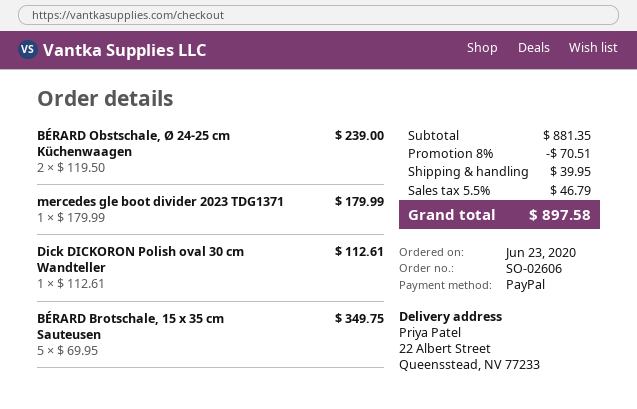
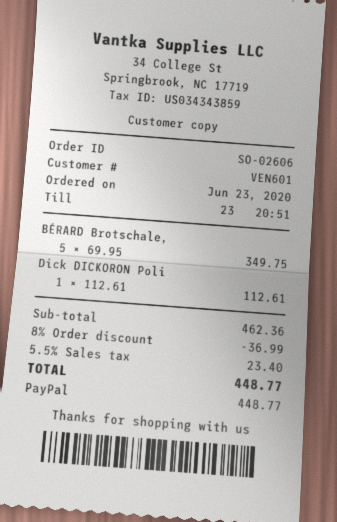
BÉRARD Obstschale, Ø 24-25 cm Küchenwaagen: 2 x 119.50 = 239.00 -> none
mercedes gle boot divider 2023 TDG1371: 1 x 179.99 = 179.99 -> none
subtotal: 881.35 -> 462.36
discount: 8% = 70.51 -> 8% = 36.99
shipping: 39.95 -> none
tax: 5.5% = 46.79 -> 5.5% = 23.40
total: 897.58 -> 448.77

